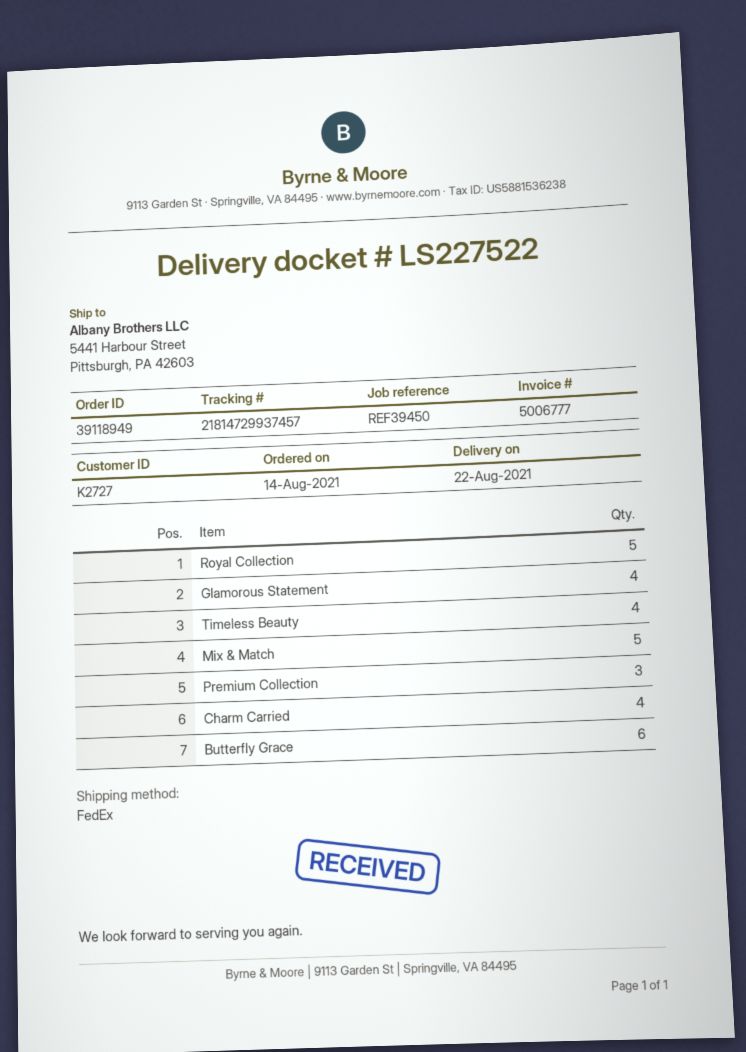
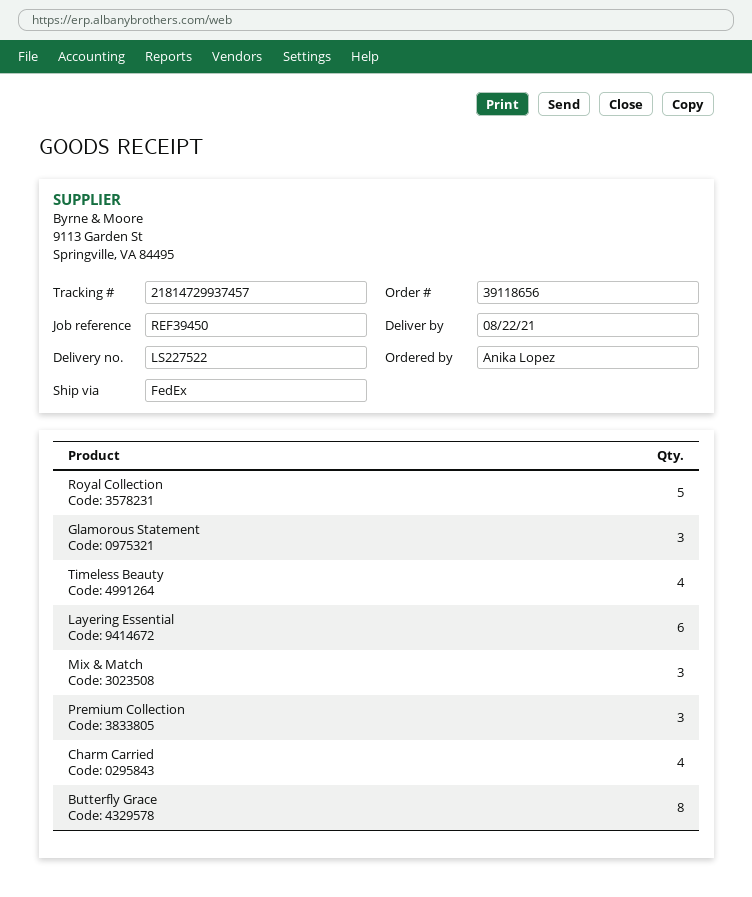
order number: 39118949 -> 39118656
Glamorous Statement: 4 -> 3
Mix & Match: 5 -> 3
Butterfly Grace: 6 -> 8
Layering Essential: none -> 6

